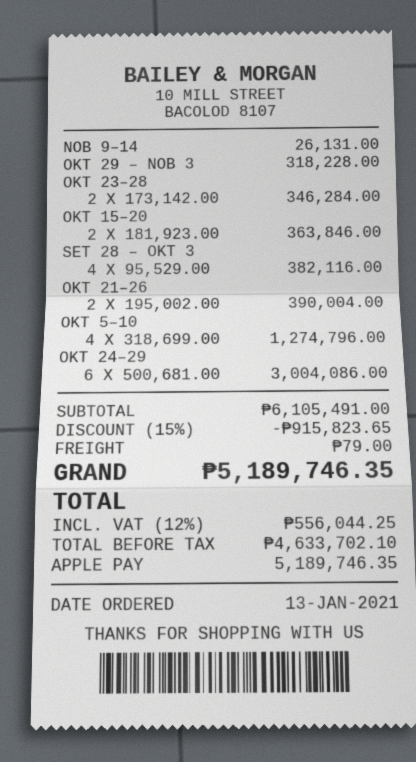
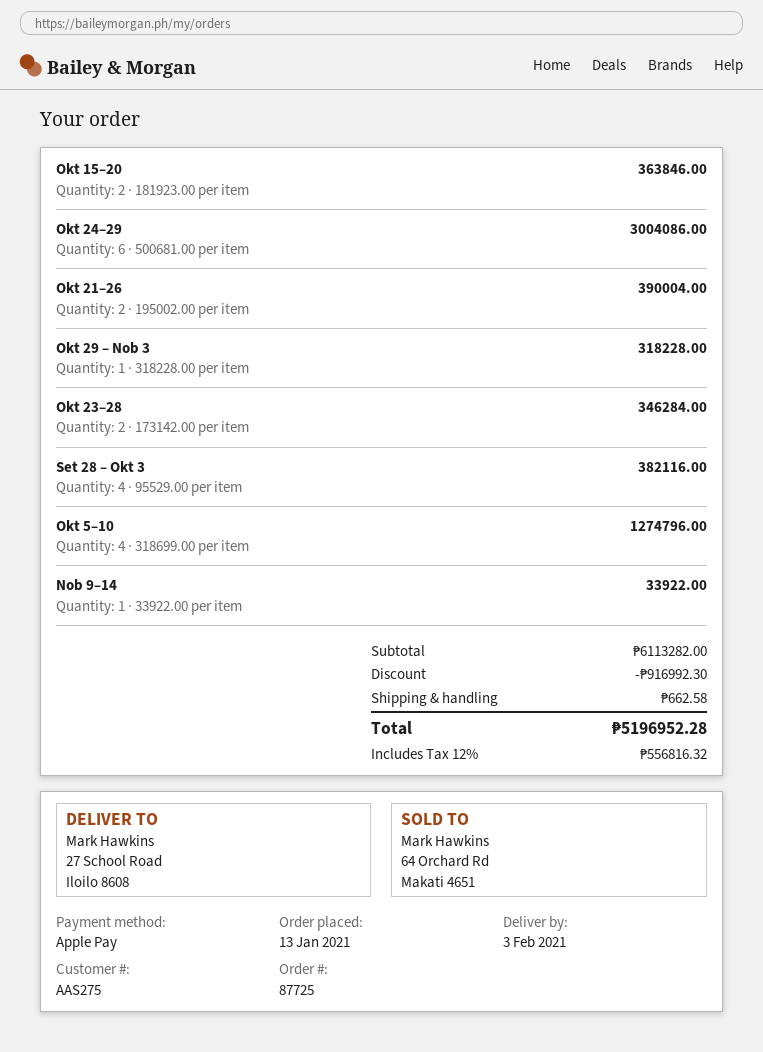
NOB 9–14: 1 x 26131.00 = 26131.00 -> 1 x 33922.00 = 33922.00
subtotal: 6105491.00 -> 6113282.00
discount: 915823.65 -> 916992.30
shipping: 79.00 -> 662.58
tax: 12% = 556044.25 -> 12% = 556816.32
total: 5189746.35 -> 5196952.28

